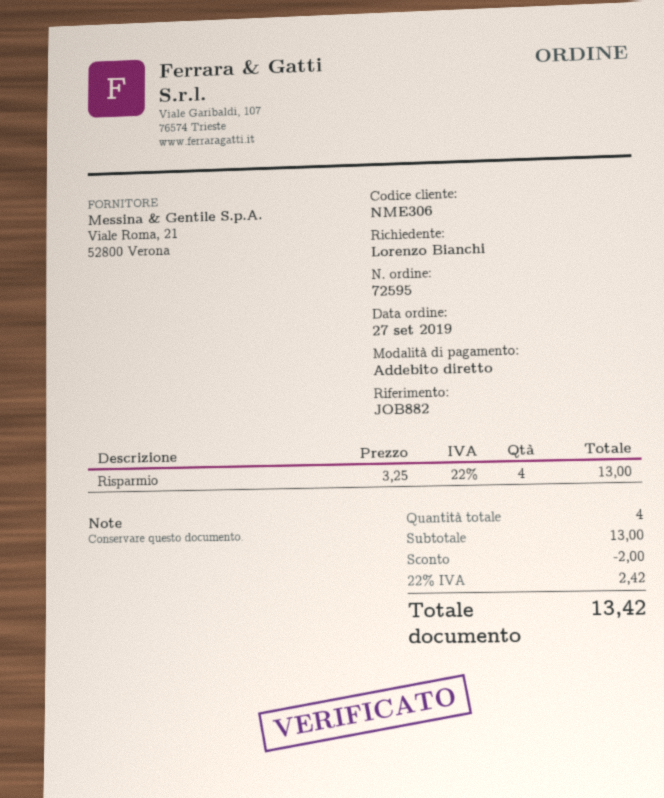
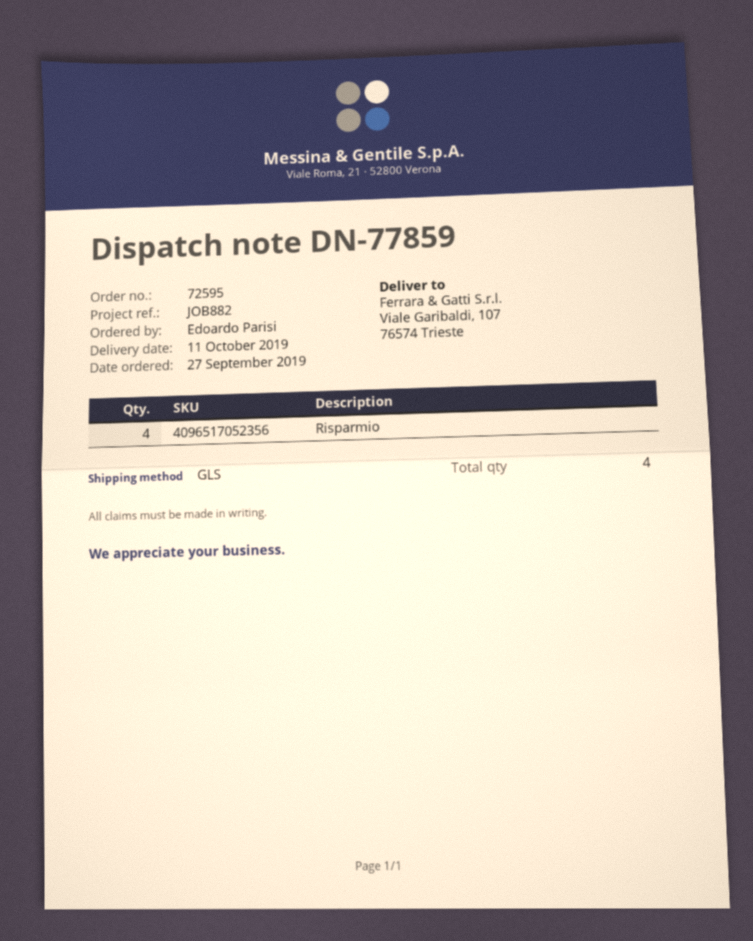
ordered by: Lorenzo Bianchi -> Edoardo Parisi

